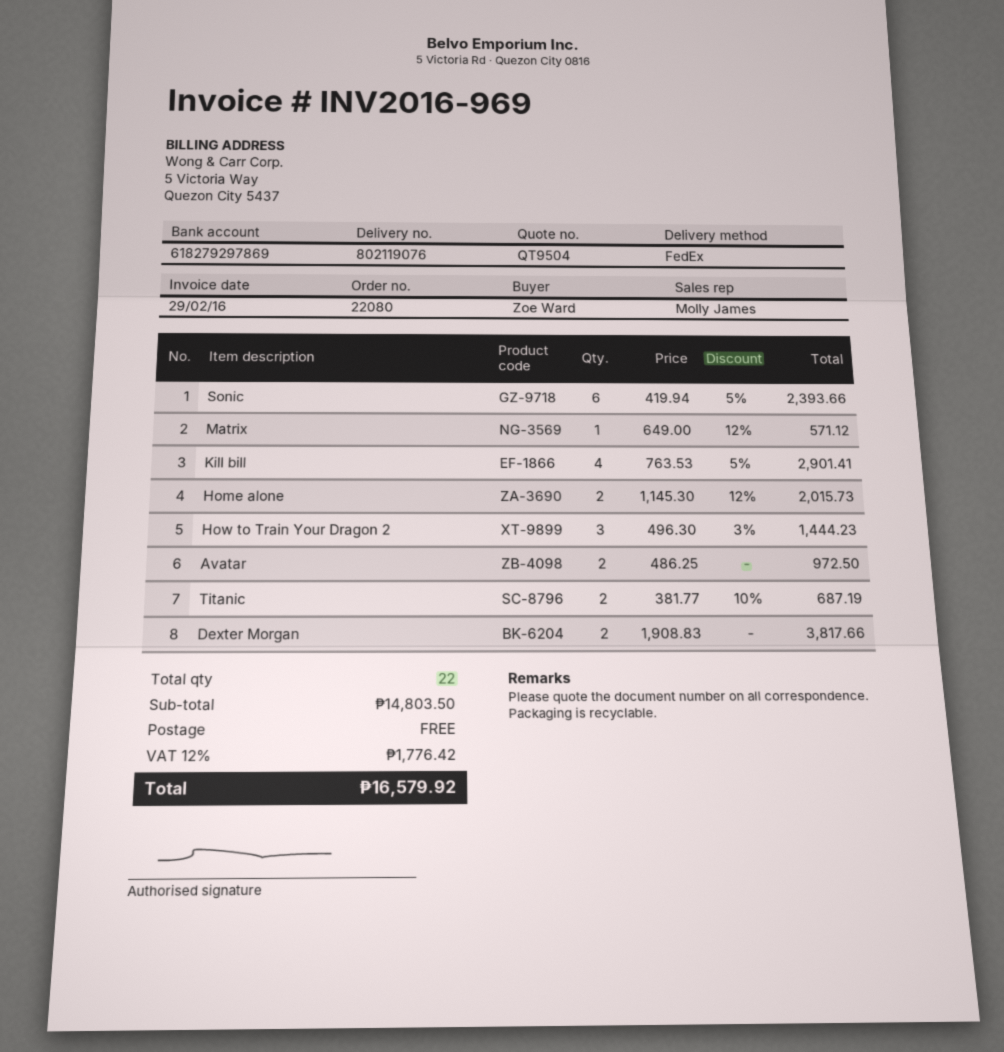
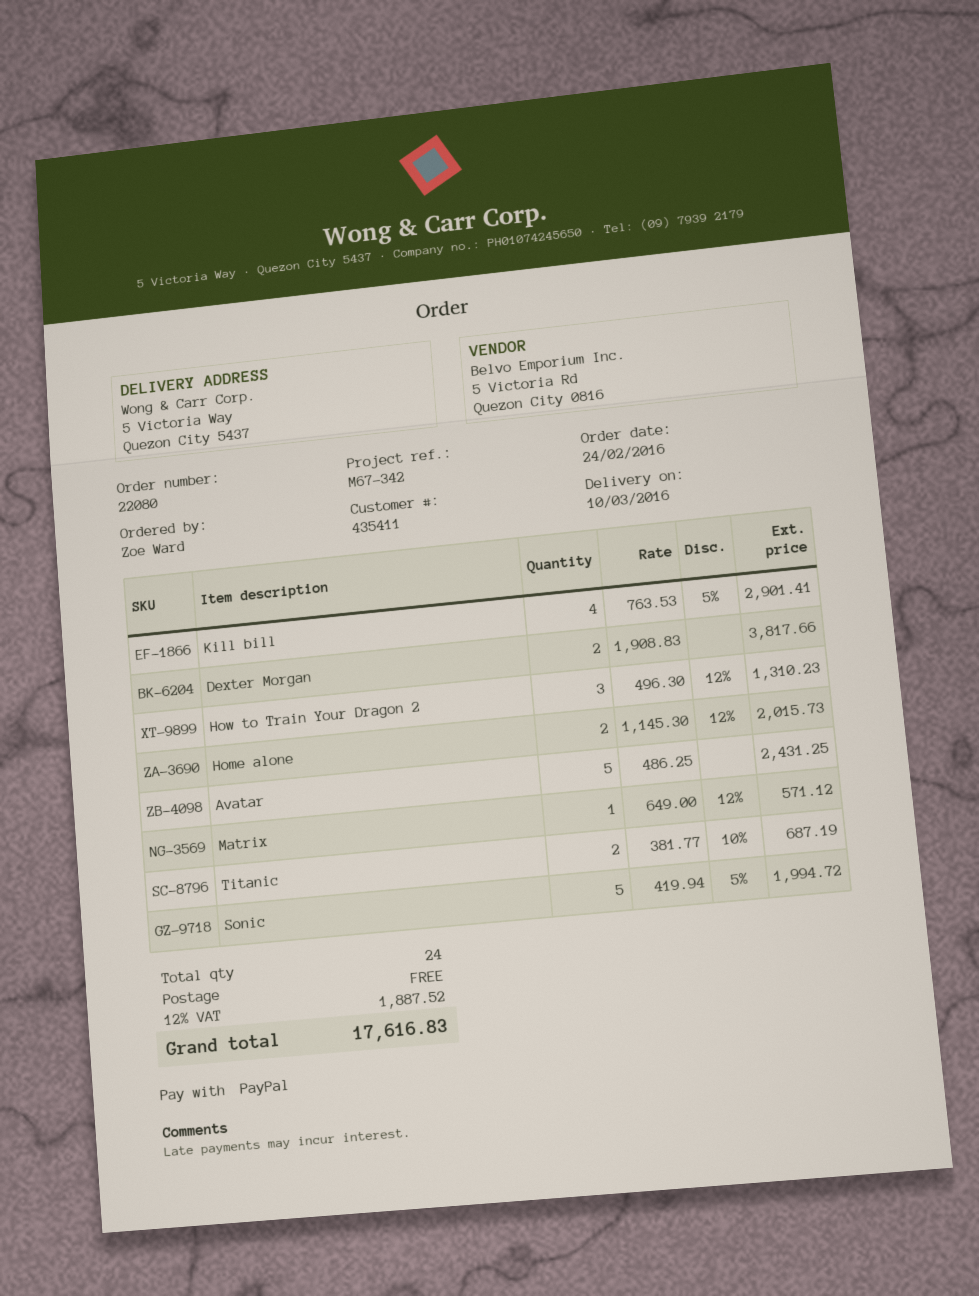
Sonic: 6 x 419.94 - 5% = 2393.66 -> 5 x 419.94 - 5% = 1994.72
How to Train Your Dragon 2: 3 x 496.30 - 3% = 1444.23 -> 3 x 496.30 - 12% = 1310.23
Avatar: 2 x 486.25 = 972.50 -> 5 x 486.25 = 2431.25
total quantity: 22 -> 24
tax: 12% = 1776.42 -> 12% = 1887.52
total: 16579.92 -> 17616.83

